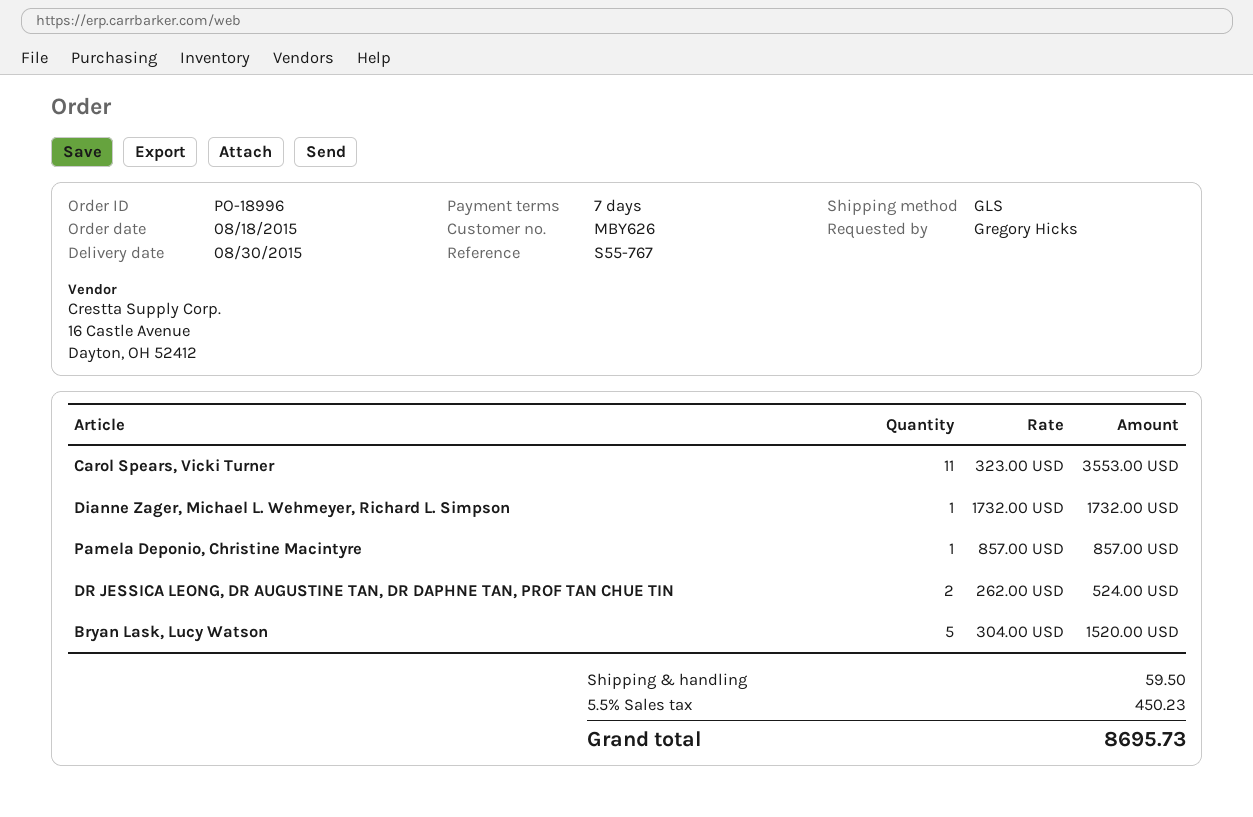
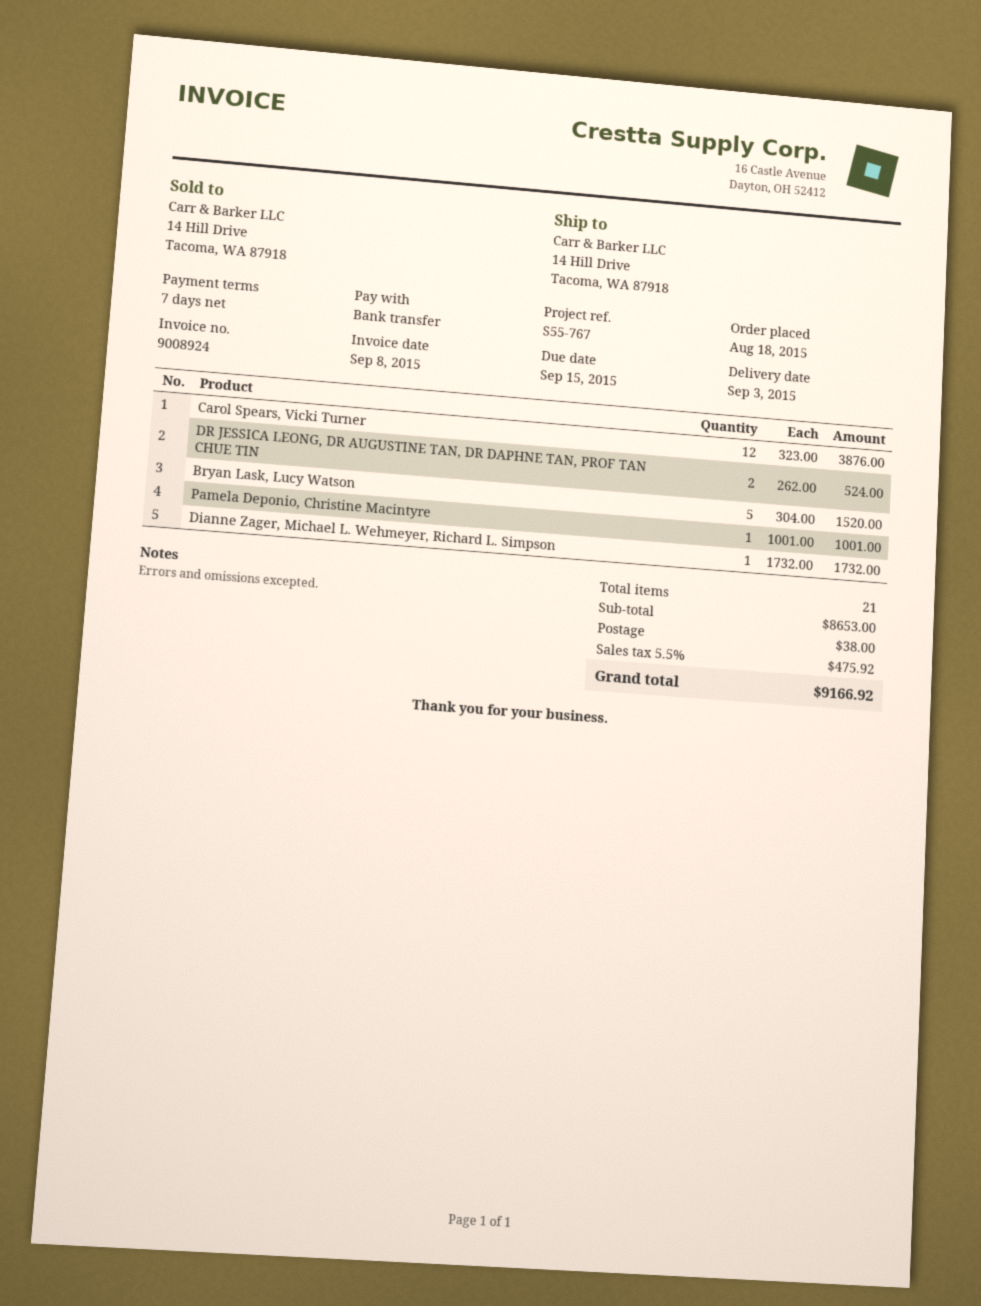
delivery date: 2015-08-30 -> 2015-09-03
Carol Spears, Vicki Turner: 11 x 323.00 = 3553.00 -> 12 x 323.00 = 3876.00
Pamela Deponio, Christine Macintyre: 1 x 857.00 = 857.00 -> 1 x 1001.00 = 1001.00
shipping: 59.50 -> 38.00
tax: 5.5% = 450.23 -> 5.5% = 475.92
total: 8695.73 -> 9166.92

